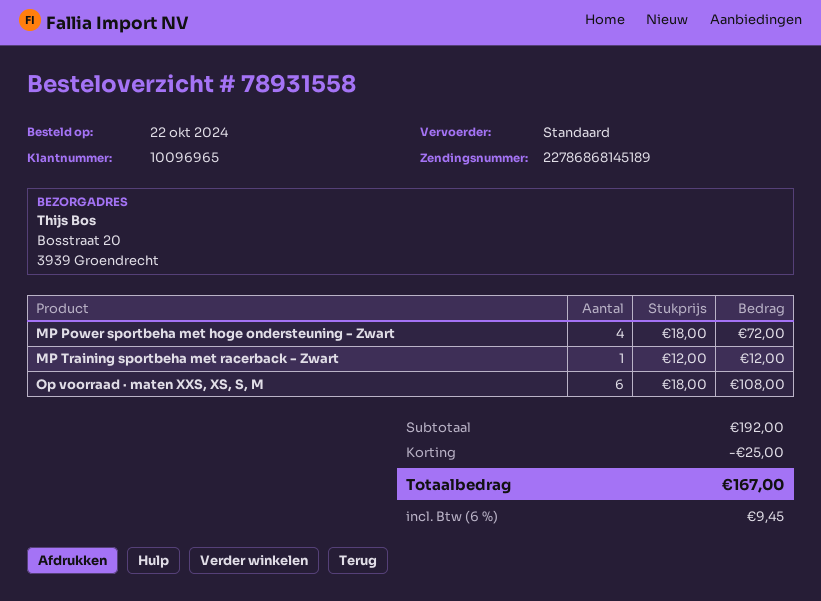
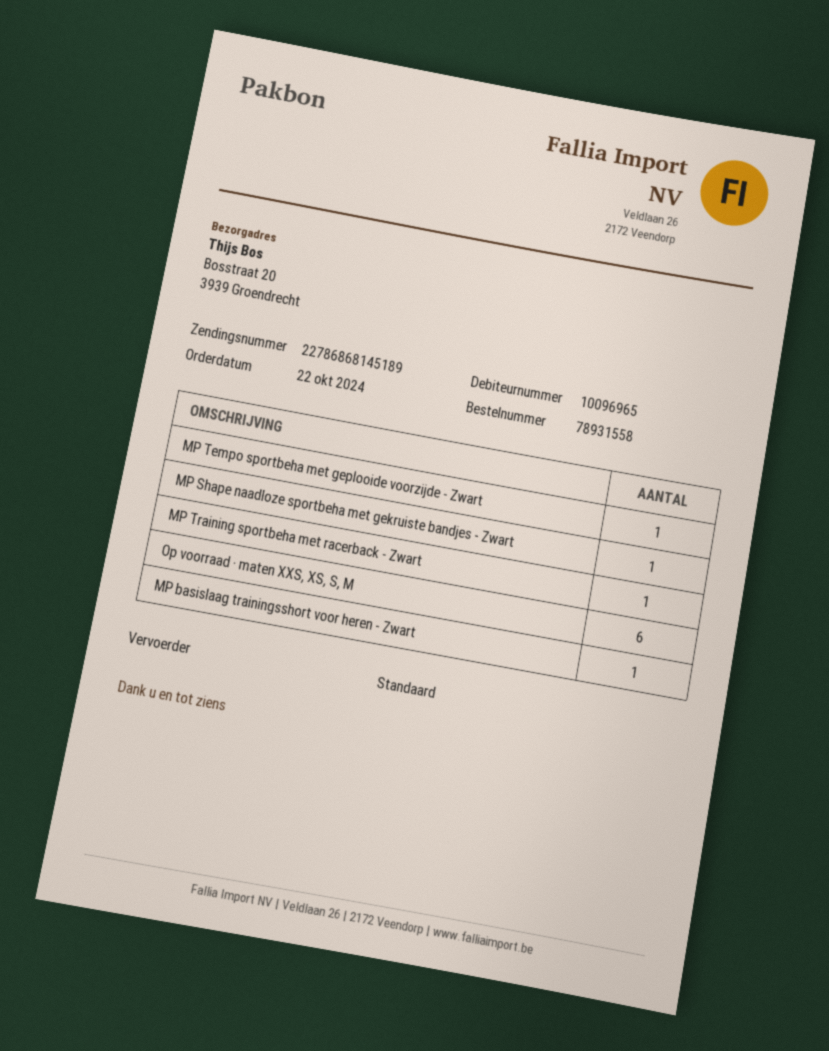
MP Power sportbeha met hoge ondersteuning - Zwart: 4 -> none
MP Tempo sportbeha met geplooide voorzijde - Zwart: none -> 1
MP Shape naadloze sportbeha met gekruiste bandjes - Zwart: none -> 1
MP basislaag trainingsshort voor heren - Zwart: none -> 1

